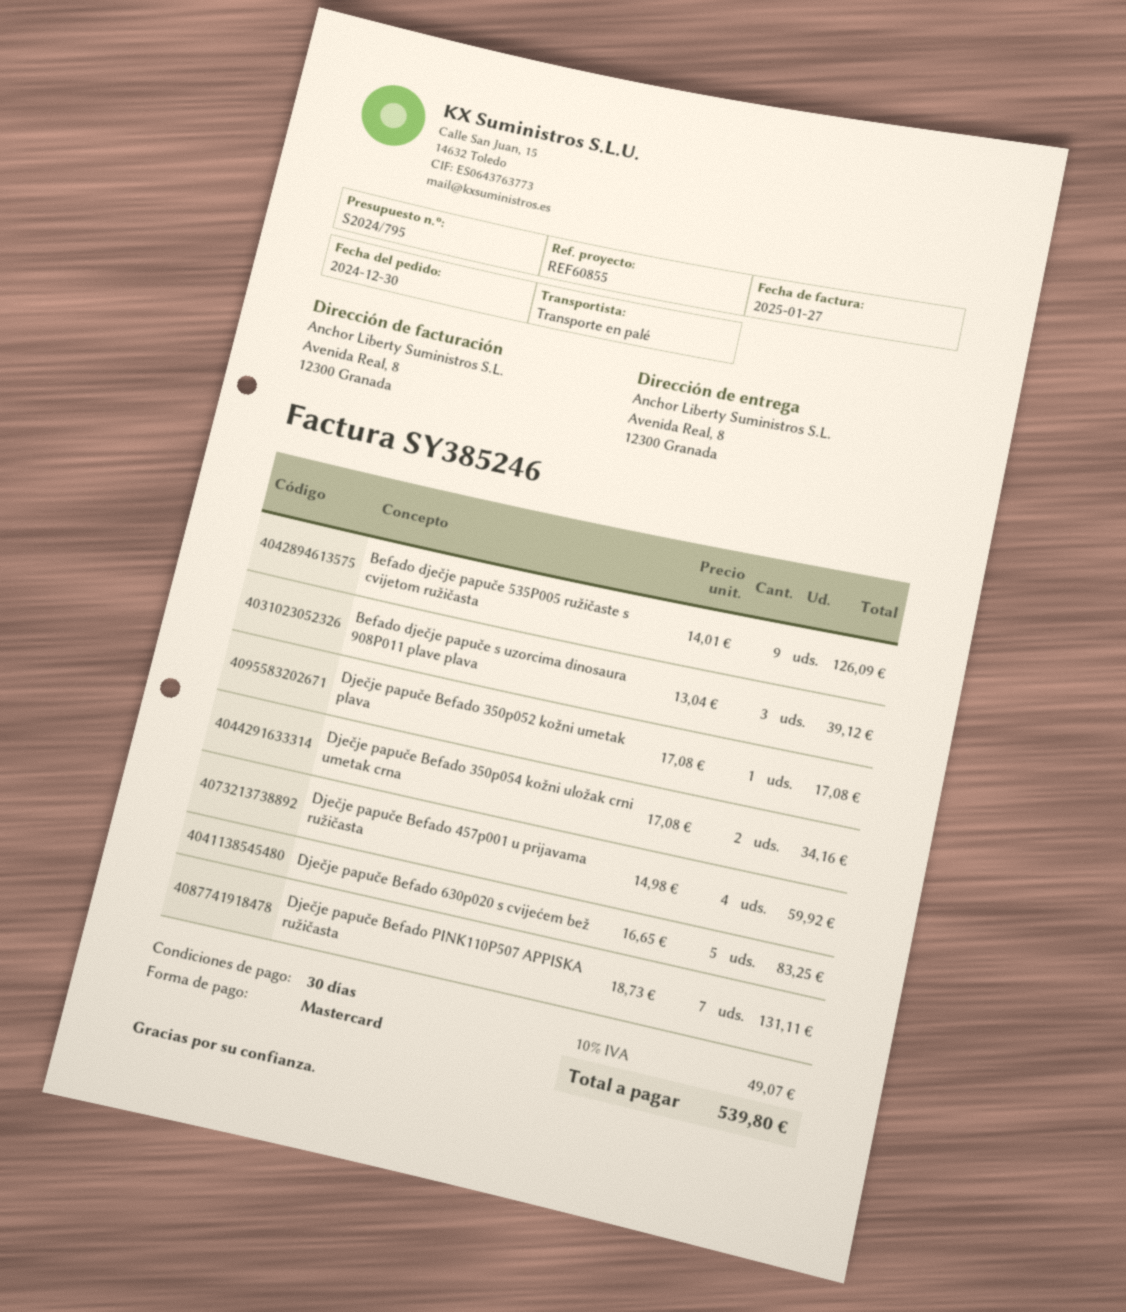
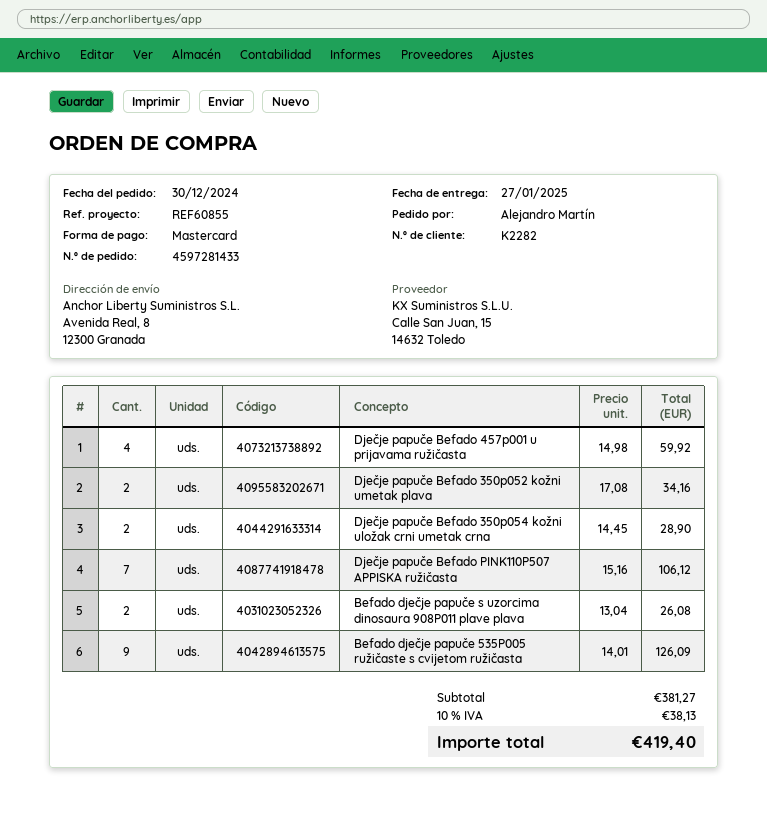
Befado dječje papuče s uzorcima dinosaura 908P011 plave plava: 3 x 13.04 = 39.12 -> 2 x 13.04 = 26.08
Dječje papuče Befado 350p052 kožni umetak plava: 1 x 17.08 = 17.08 -> 2 x 17.08 = 34.16
Dječje papuče Befado 350p054 kožni uložak crni umetak crna: 2 x 17.08 = 34.16 -> 2 x 14.45 = 28.90
Dječje papuče Befado 630p020 s cvijećem bež: 5 x 16.65 = 83.25 -> none
Dječje papuče Befado PINK110P507 APPISKA ružičasta: 7 x 18.73 = 131.11 -> 7 x 15.16 = 106.12
tax: 10% = 49.07 -> 10% = 38.13
total: 539.80 -> 419.40

